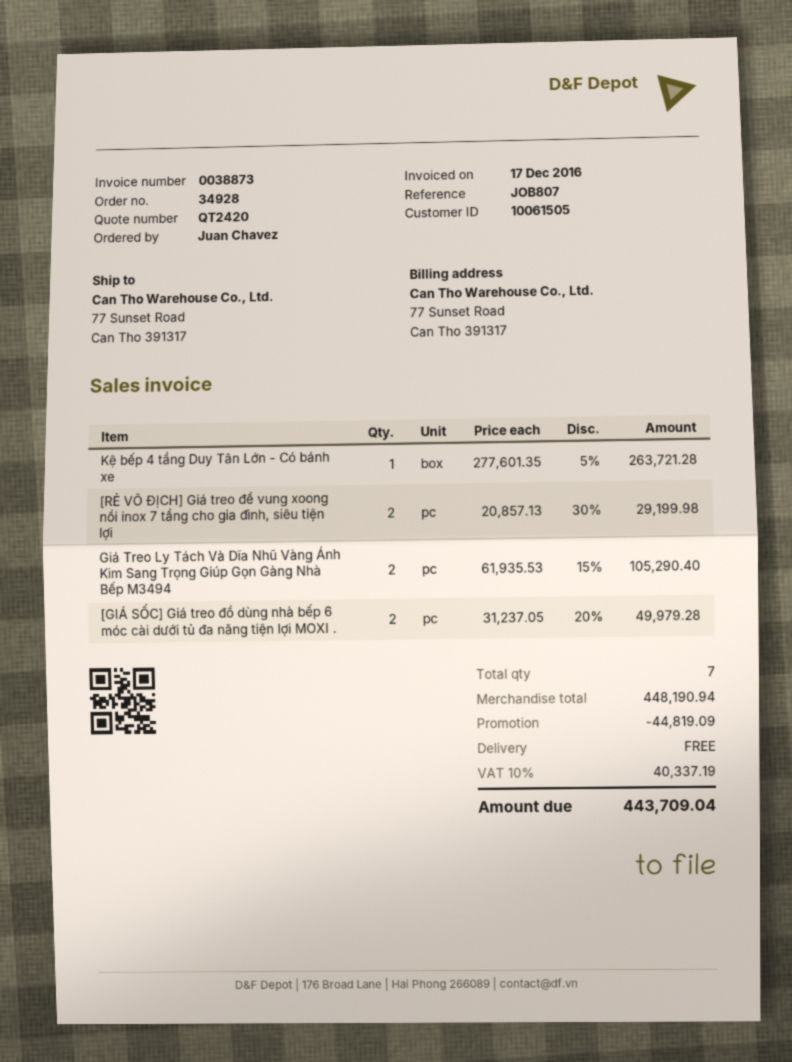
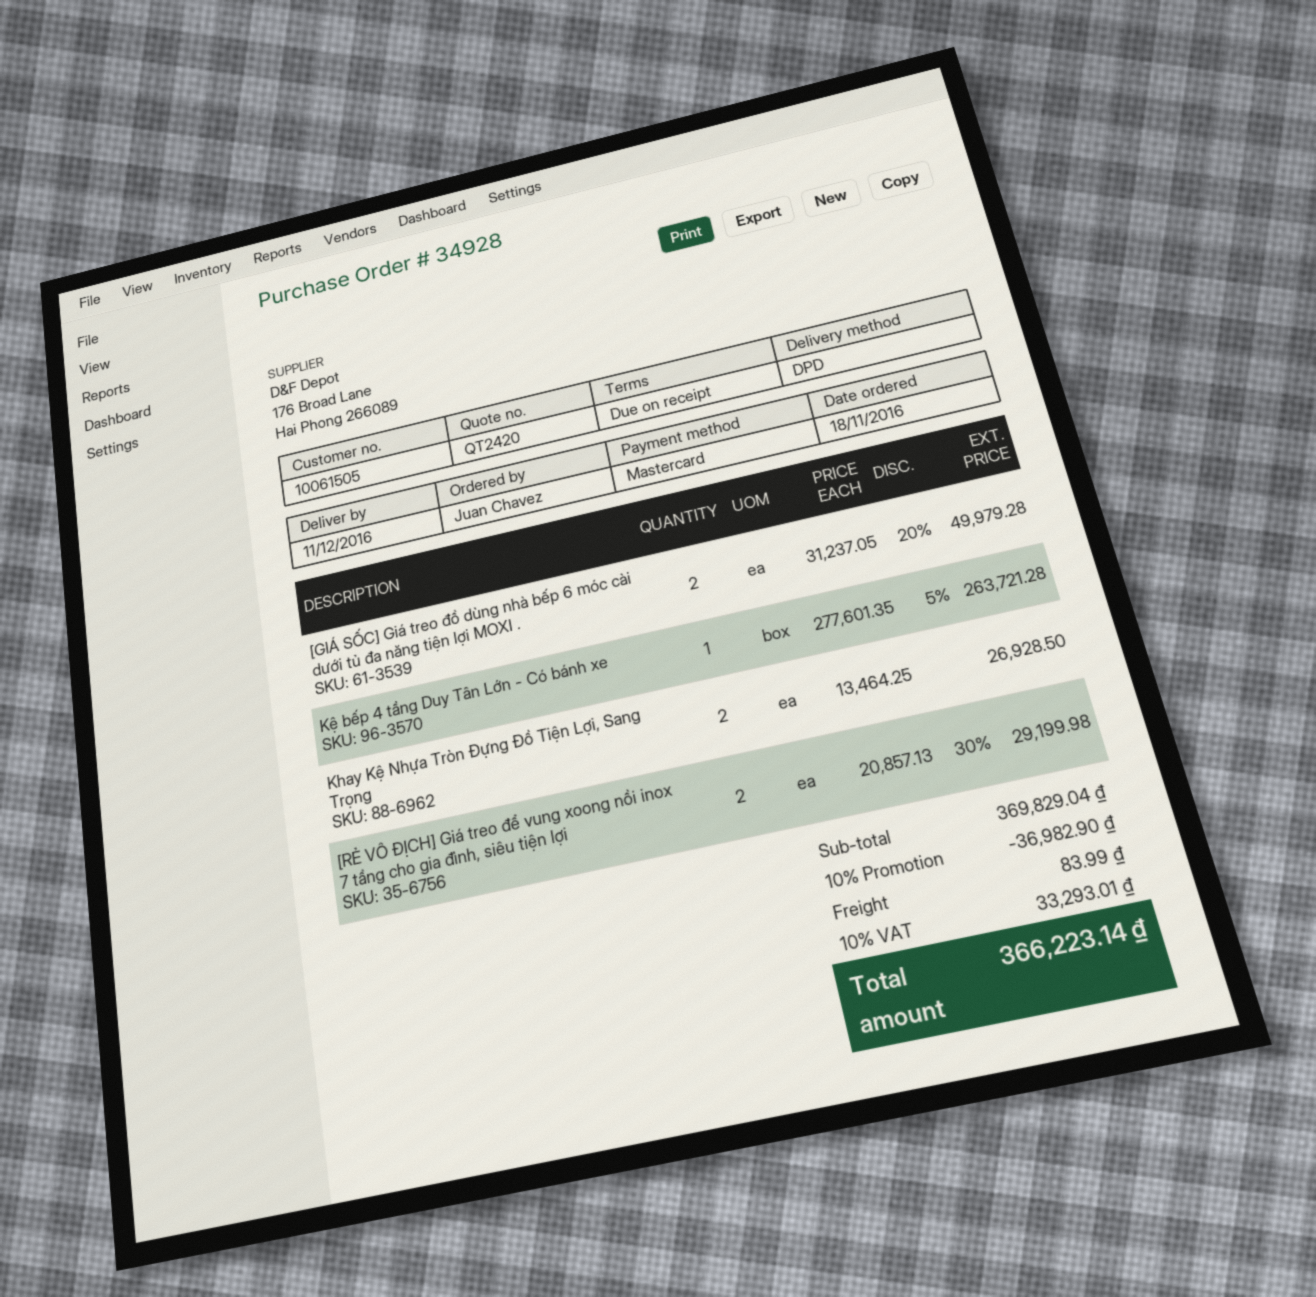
Giá Treo Ly Tách Và Dĩa Nhũ Vàng Ánh Kim Sang Trọng Giúp Gọn Gàng Nhà Bếp M3494: 2 x 61935.53 - 15% = 105290.40 -> none
Khay Kệ Nhựa Tròn Đựng Đồ Tiện Lợi, Sang Trọng: none -> 2 x 13464.25 = 26928.50
subtotal: 448190.94 -> 369829.04
discount: 44819.09 -> 36982.90
shipping: 0.00 -> 83.99
tax: 10% = 40337.19 -> 10% = 33293.01
total: 443709.04 -> 366223.14

